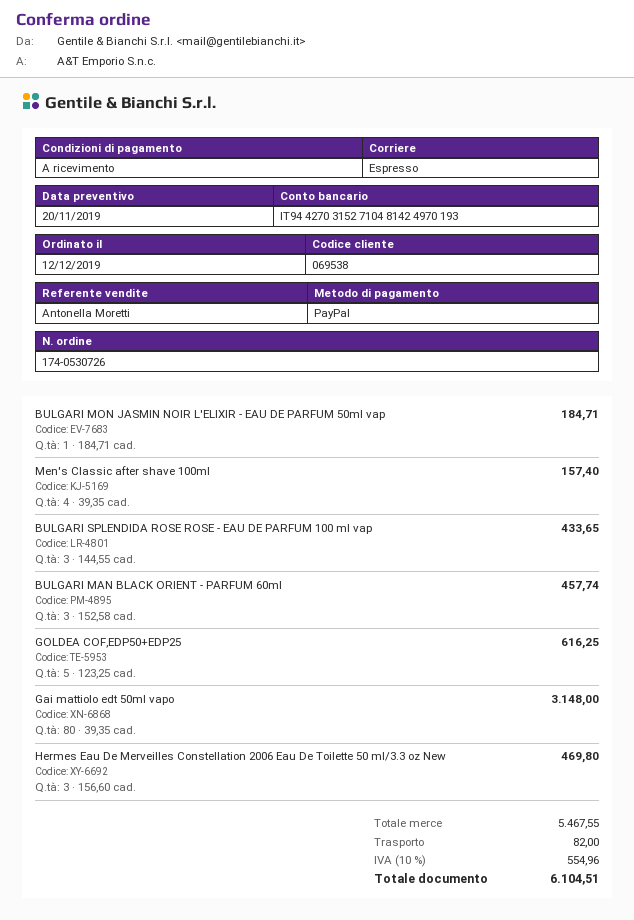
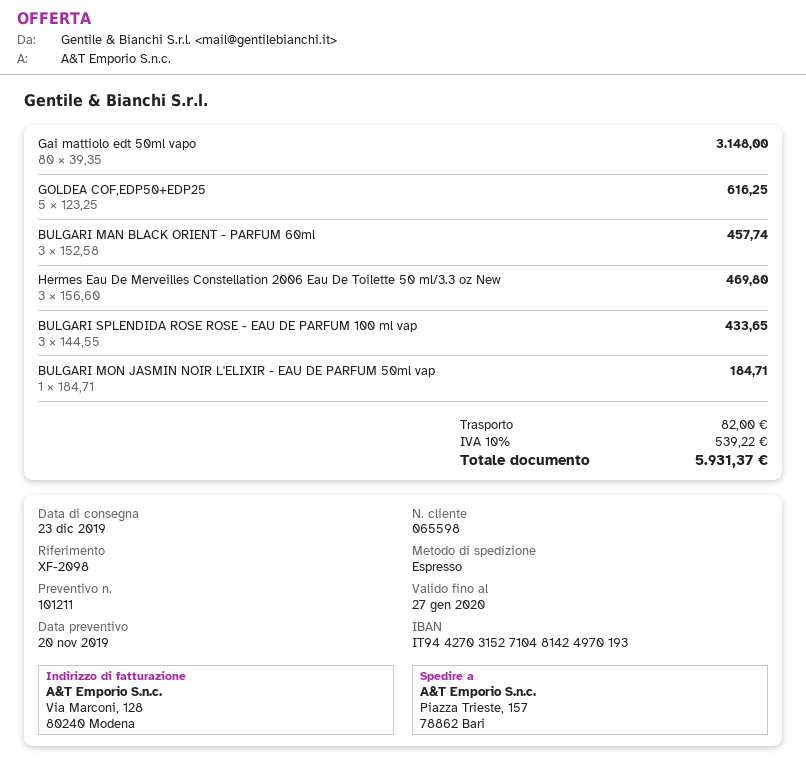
customer number: 069538 -> 065598
Men's Classic after shave 100ml: 4 x 39.35 = 157.40 -> none
tax: 10% = 554.96 -> 10% = 539.22
total: 6104.51 -> 5931.37

